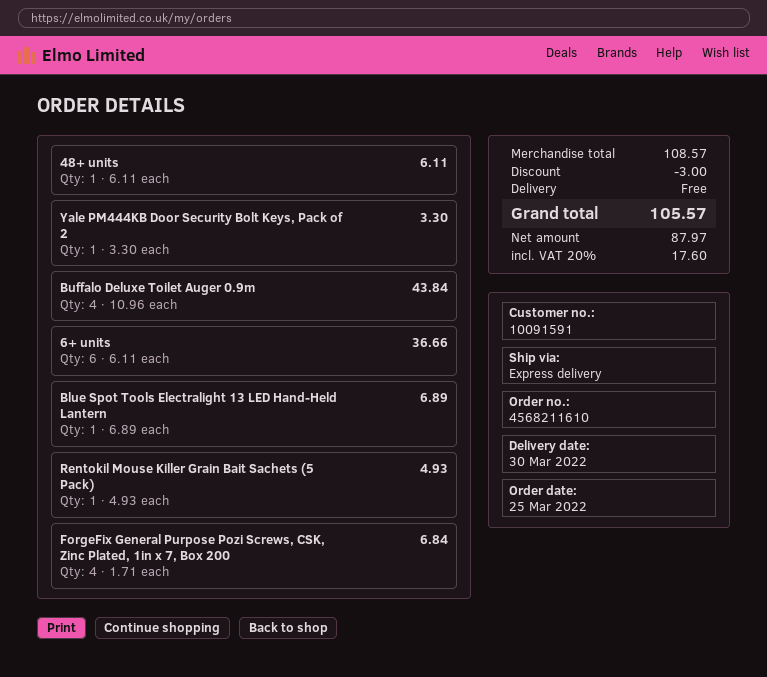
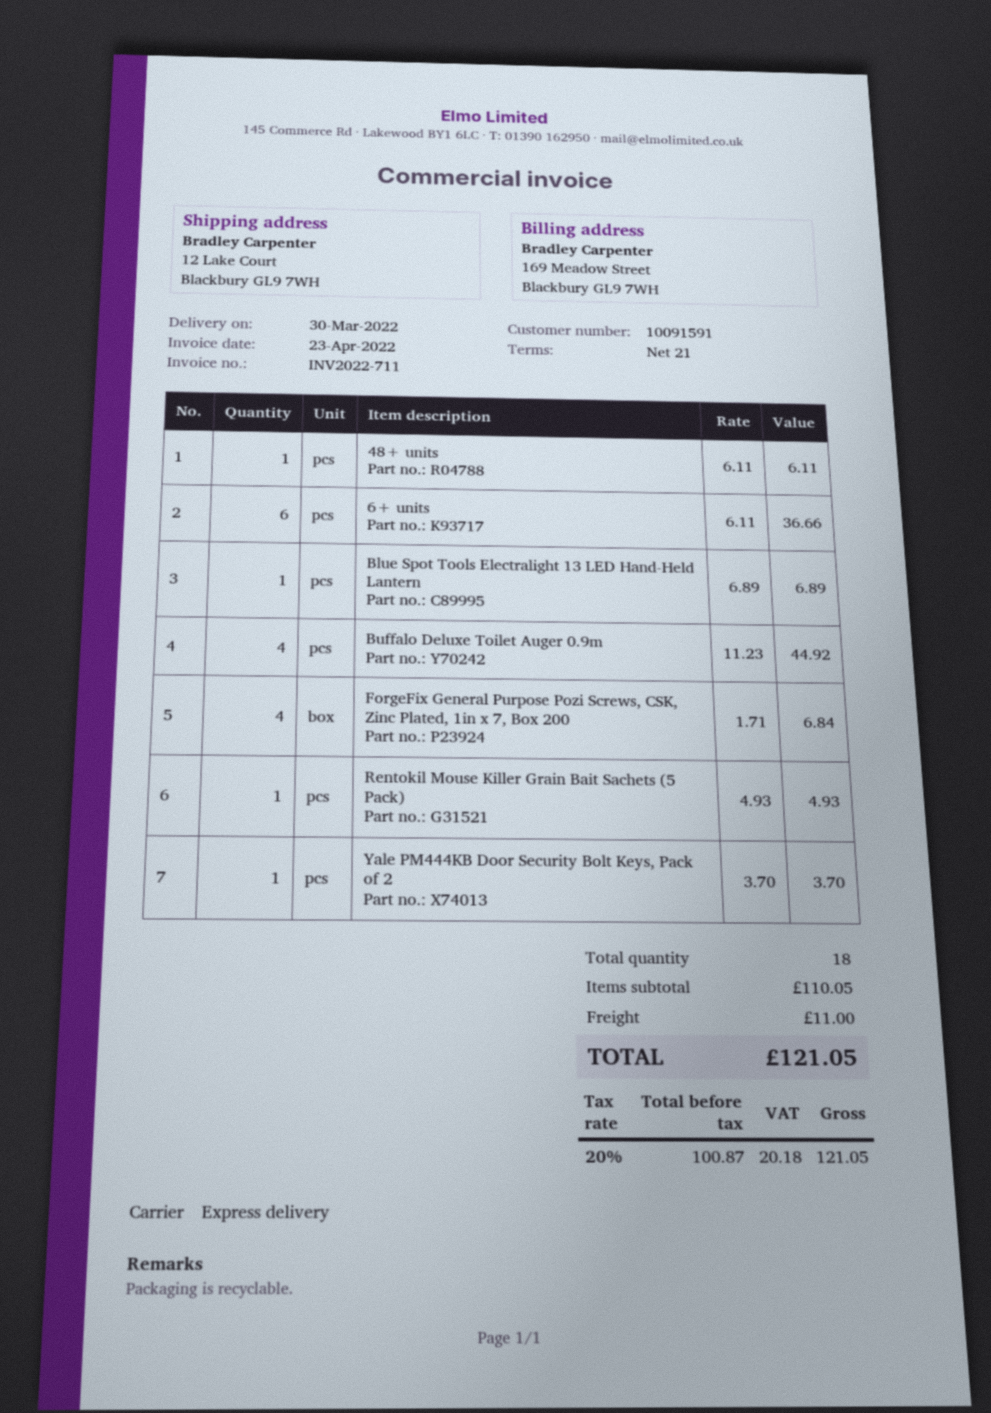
Yale PM444KB Door Security Bolt Keys, Pack of 2: 1 x 3.30 = 3.30 -> 1 x 3.70 = 3.70
Buffalo Deluxe Toilet Auger 0.9m: 4 x 10.96 = 43.84 -> 4 x 11.23 = 44.92
subtotal: 108.57 -> 110.05
discount: 3.00 -> none
shipping: 0.00 -> 11.00
net: 87.97 -> 100.87
tax: 20% = 17.60 -> 20% = 20.18
total: 105.57 -> 121.05

